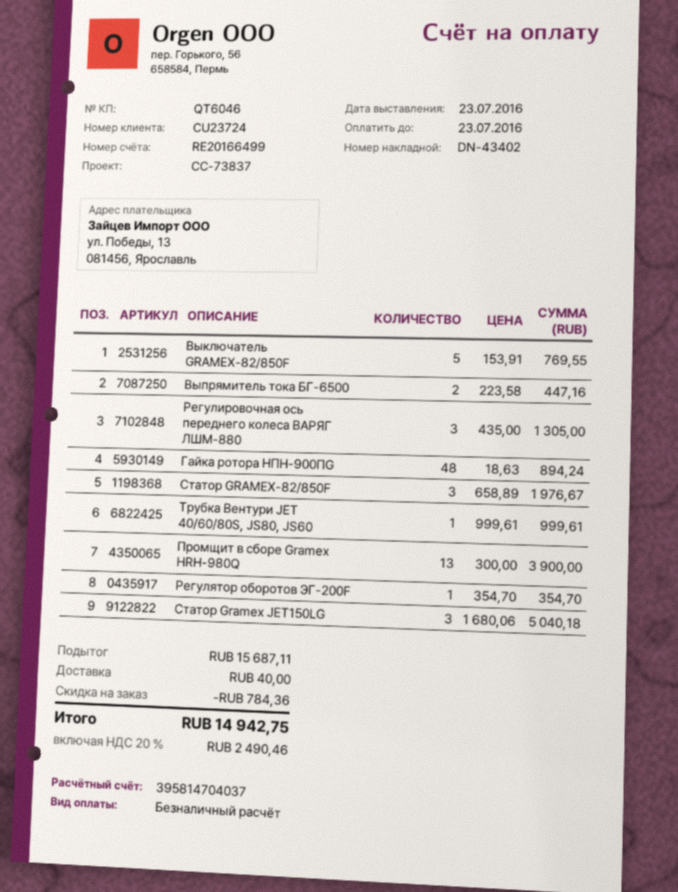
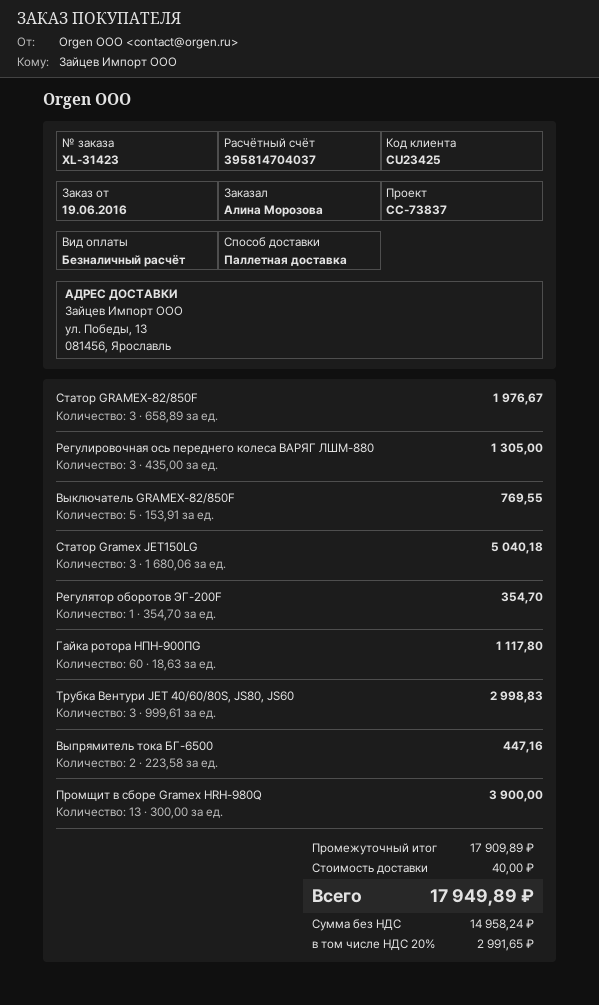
customer number: CU23724 -> CU23425
Гайка ротора НПН-900ПG: 48 x 18.63 = 894.24 -> 60 x 18.63 = 1117.80
Трубка Вентури JET 40/60/80S, JS80, JS60: 1 x 999.61 = 999.61 -> 3 x 999.61 = 2998.83
subtotal: 15687.11 -> 17909.89
discount: 784.36 -> none
tax: 20% = 2490.46 -> 20% = 2991.65
total: 14942.75 -> 17949.89

